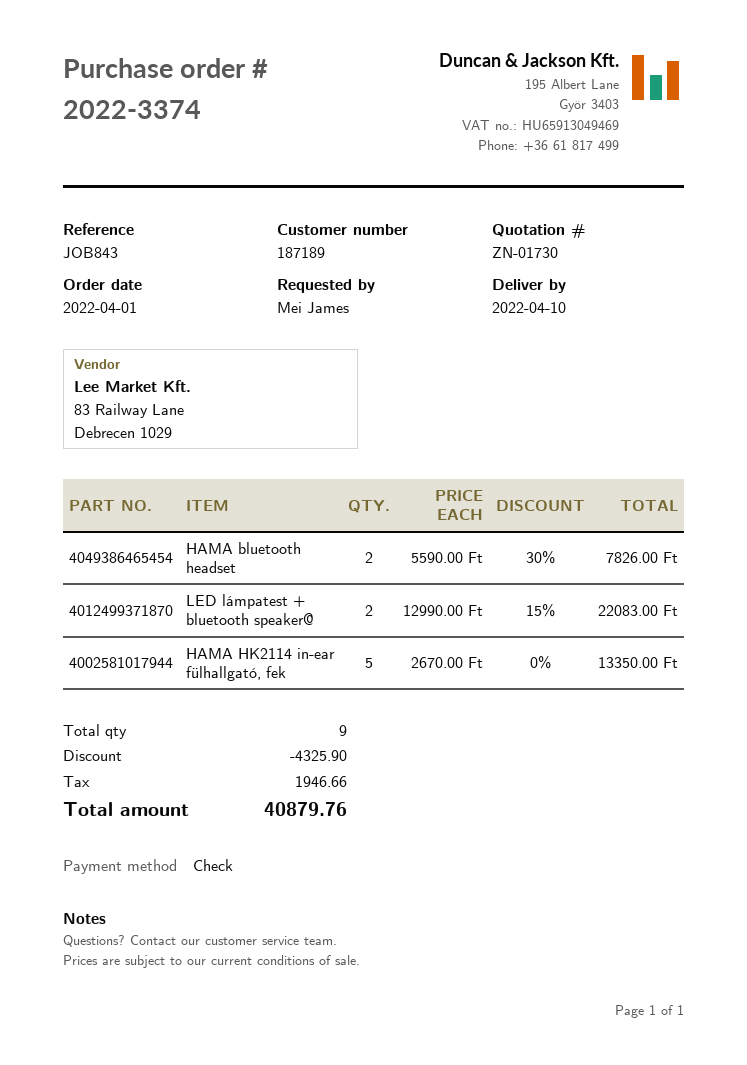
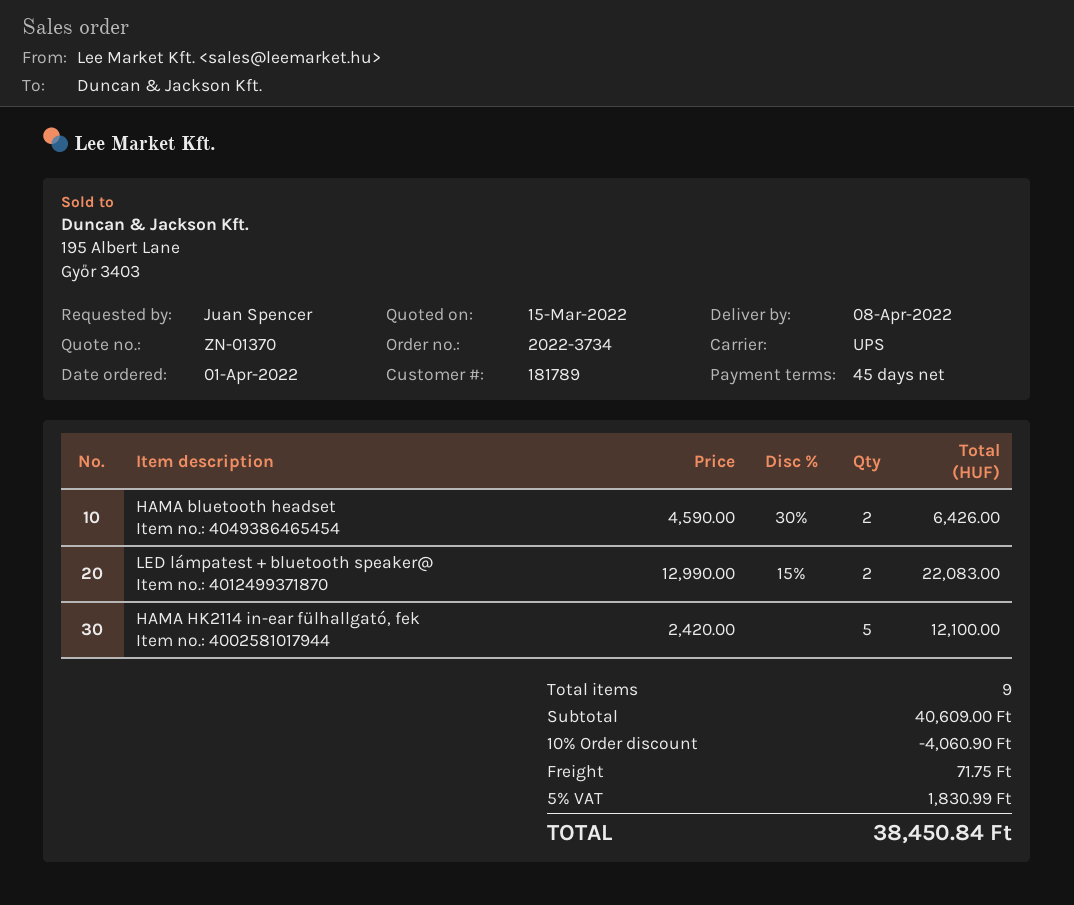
quote number: ZN-01730 -> ZN-01370
order number: 2022-3374 -> 2022-3734
delivery date: 2022-04-10 -> 2022-04-08
customer number: 187189 -> 181789
ordered by: Mei James -> Juan Spencer
HAMA bluetooth headset: 2 x 5590.00 - 30% = 7826.00 -> 2 x 4590.00 - 30% = 6426.00
HAMA HK2114 in-ear fülhallgató, fek: 5 x 2670.00 = 13350.00 -> 5 x 2420.00 = 12100.00
discount: 4325.90 -> 4060.90
shipping: none -> 71.75
tax: 1946.66 -> 1830.99
total: 40879.76 -> 38450.84

